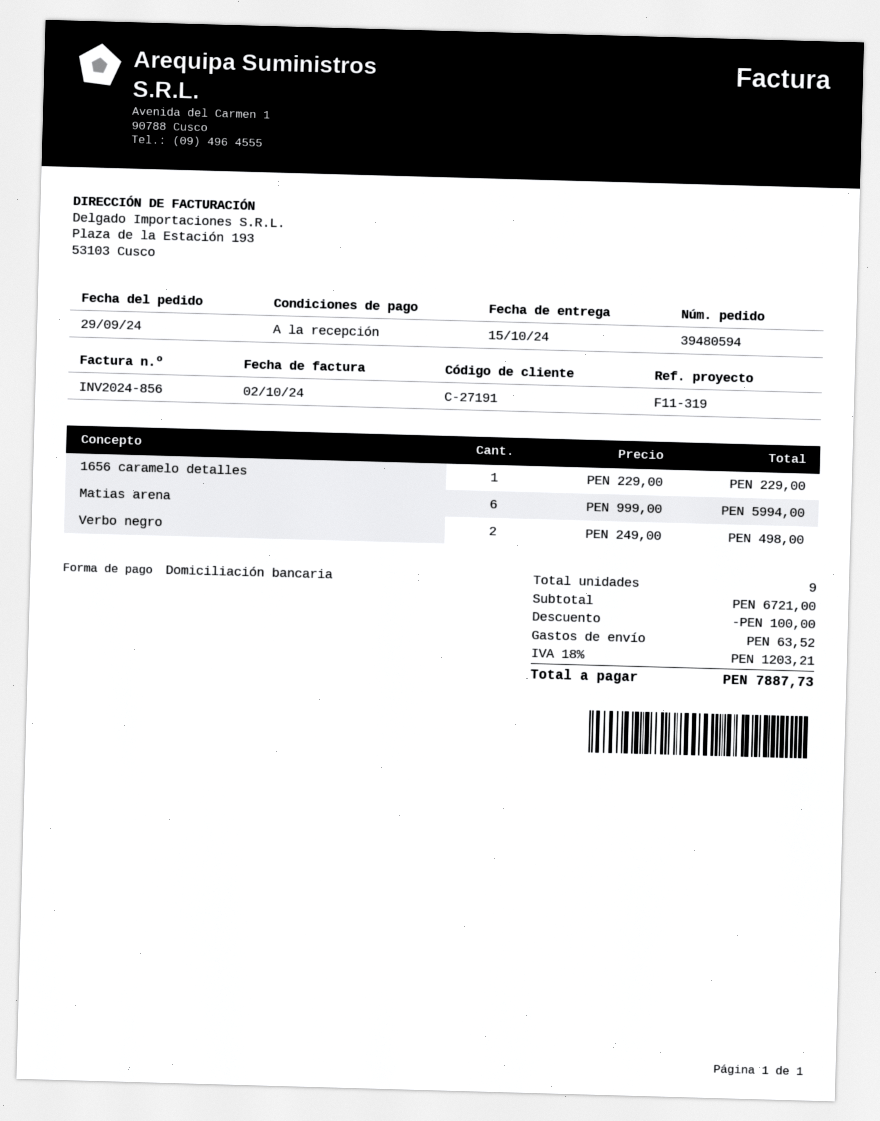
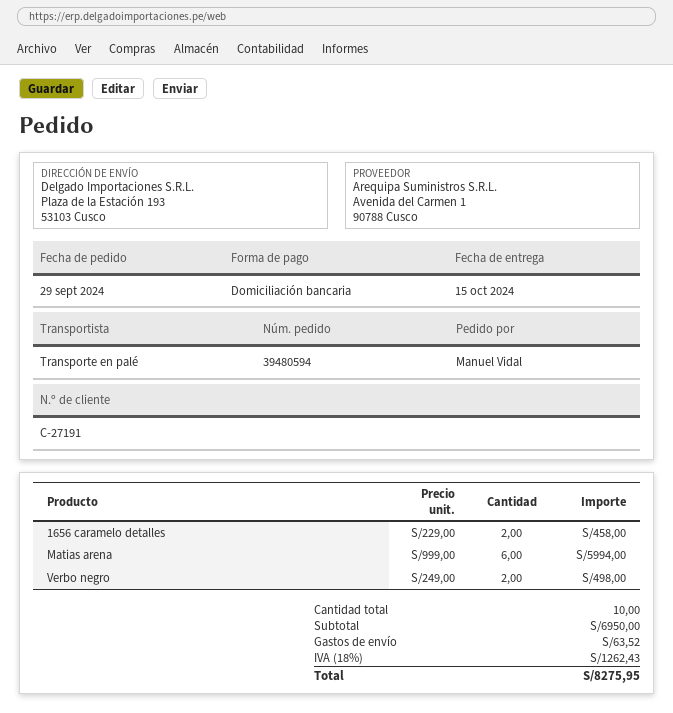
1656 caramelo detalles: 1 x 229.00 = 229.00 -> 2 x 229.00 = 458.00
total quantity: 9 -> 10
subtotal: 6721.00 -> 6950.00
discount: 100.00 -> none
tax: 18% = 1203.21 -> 18% = 1262.43
total: 7887.73 -> 8275.95

